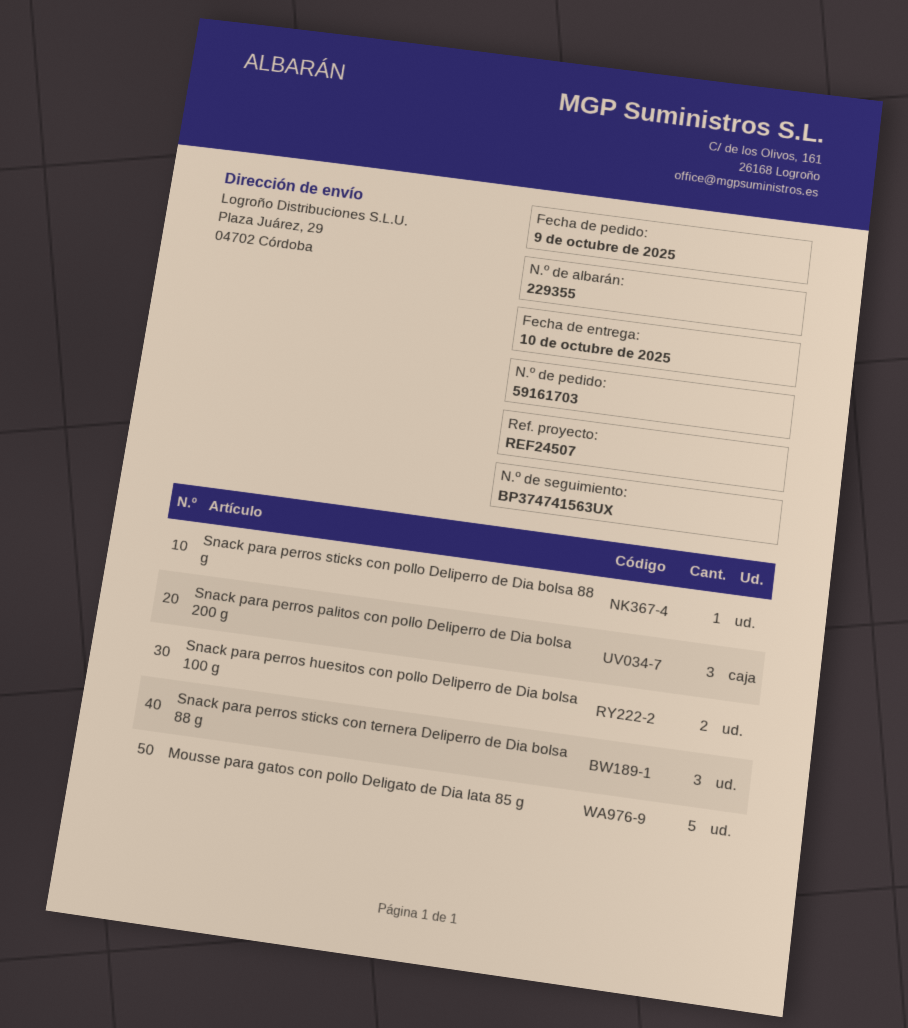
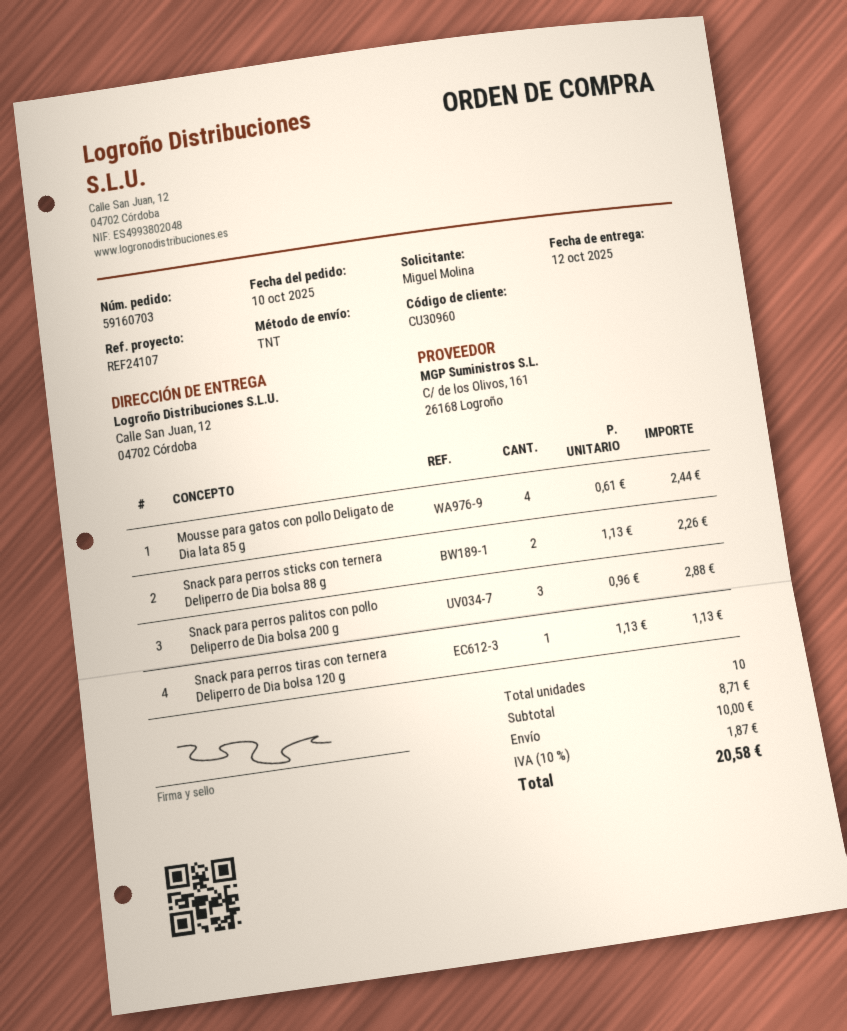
order number: 59161703 -> 59160703
order date: 2025-10-09 -> 2025-10-10
delivery date: 2025-10-10 -> 2025-10-12
reference: REF24507 -> REF24107
ship to: Plaza Juárez, 29, 04702 Córdoba -> Calle San Juan, 12, 04702 Córdoba
Snack para perros sticks con pollo Deliperro de Dia bolsa 88 g: 1 -> none
Snack para perros huesitos con pollo Deliperro de Dia bolsa 100 g: 2 -> none
Snack para perros sticks con ternera Deliperro de Dia bolsa 88 g: 3 -> 2
Mousse para gatos con pollo Deligato de Dia lata 85 g: 5 -> 4
Snack para perros tiras con ternera Deliperro de Dia bolsa 120 g: none -> 1

